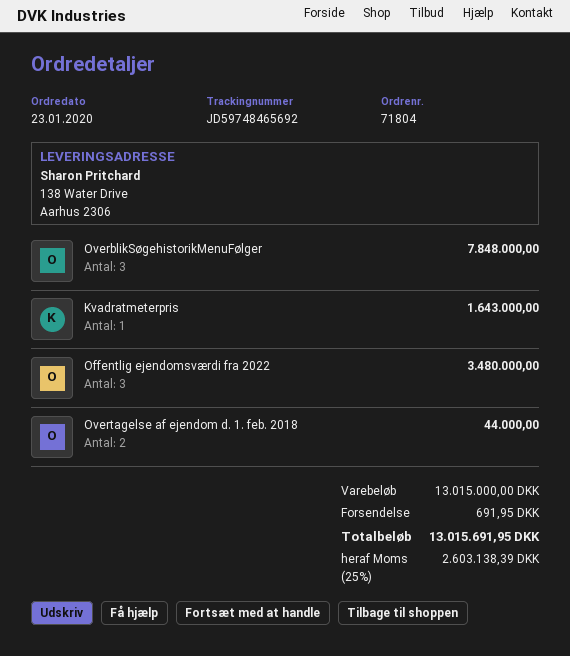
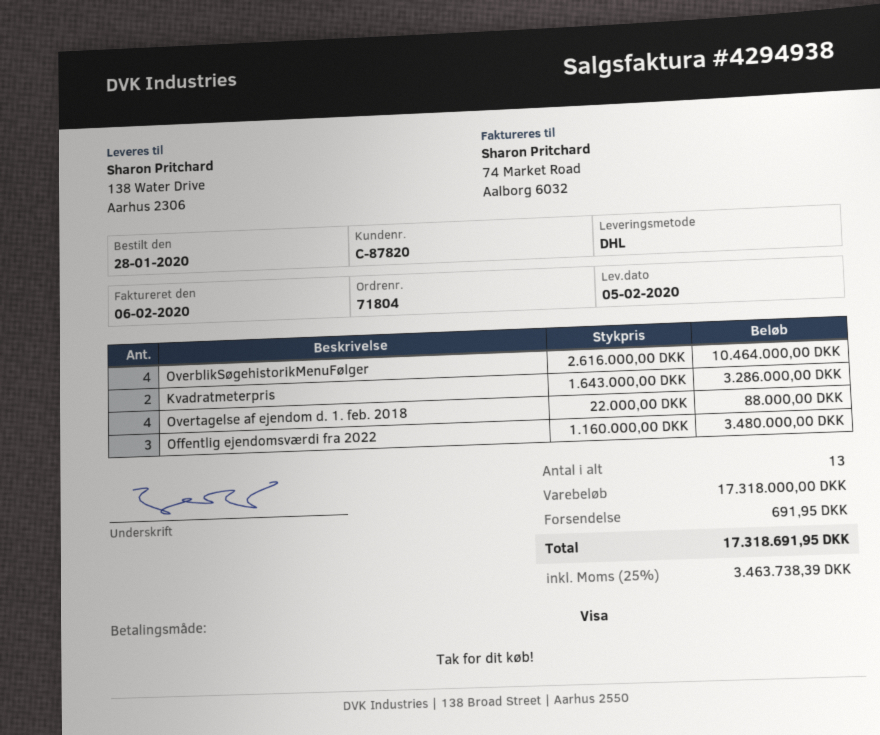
order date: 2020-01-23 -> 2020-01-28
OverblikSøgehistorikMenuFølger: 3 for 7848000.00 -> 4 for 10464000.00
Kvadratmeterpris: 1 for 1643000.00 -> 2 for 3286000.00
Overtagelse af ejendom d. 1. feb. 2018: 2 for 44000.00 -> 4 for 88000.00
subtotal: 13015000.00 -> 17318000.00
tax: 25% = 2603138.39 -> 25% = 3463738.39
total: 13015691.95 -> 17318691.95

